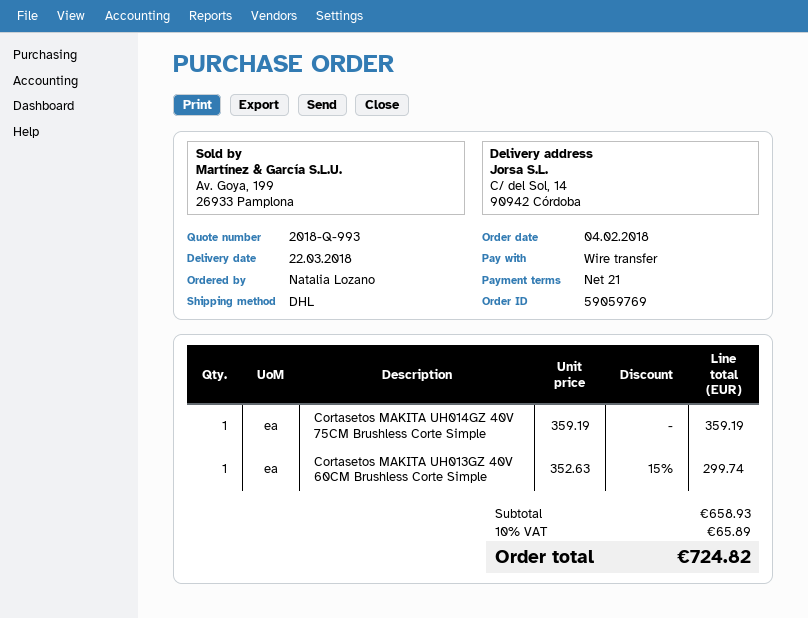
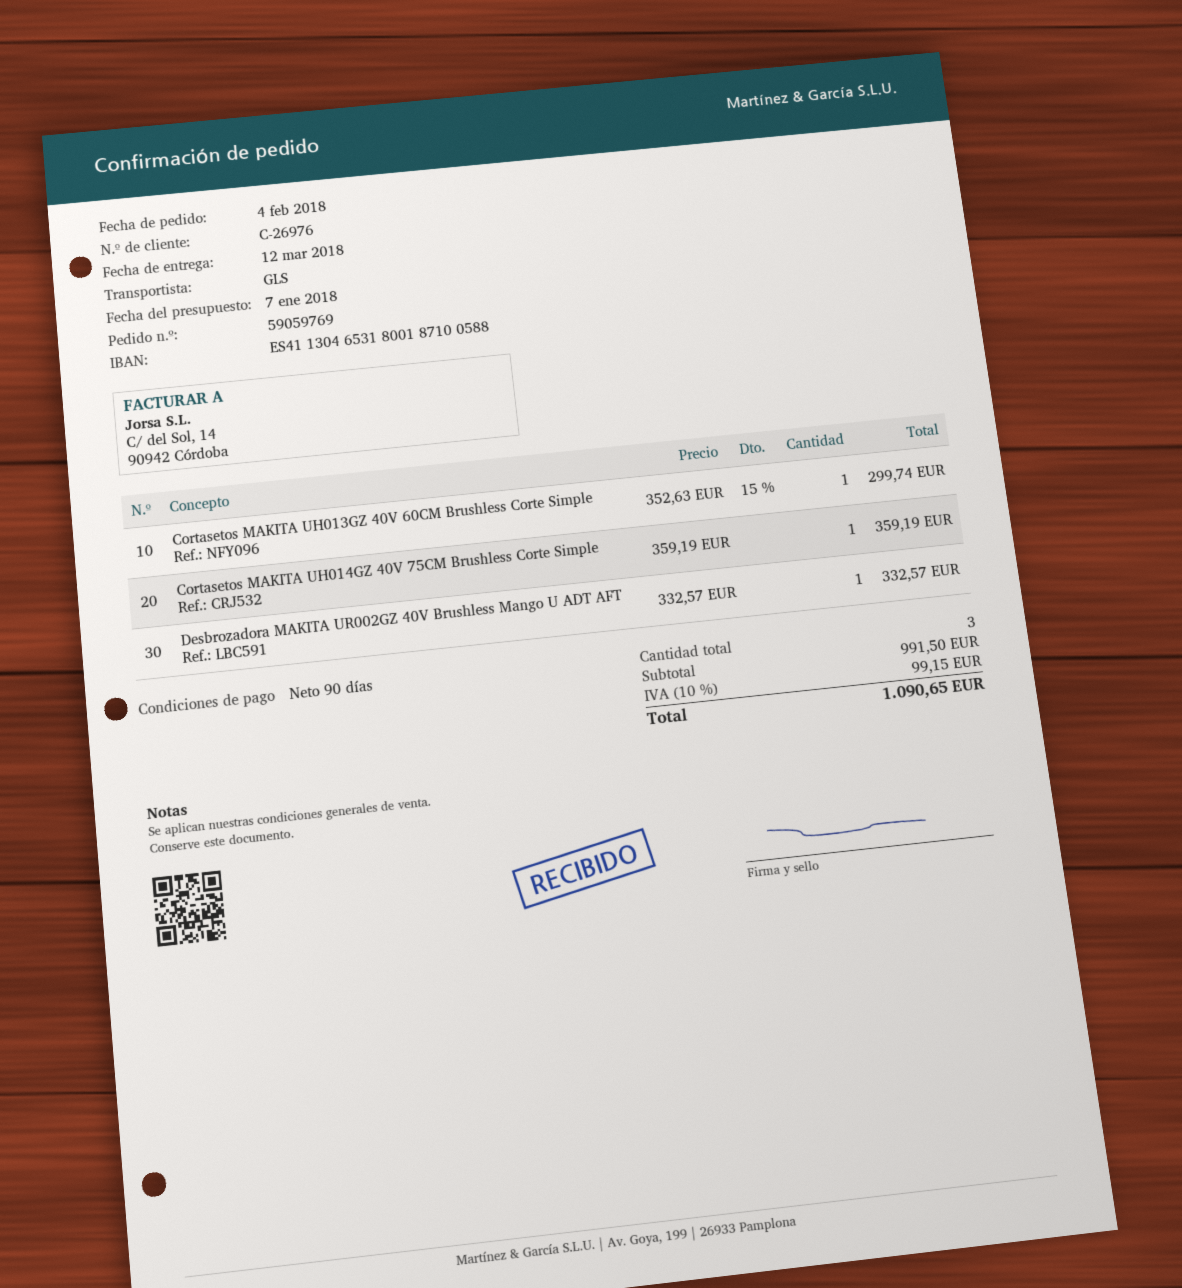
delivery date: 2018-03-22 -> 2018-03-12
payment terms: 21 days -> 90 days
shipping method: DHL -> GLS
Desbrozadora MAKITA UR002GZ 40V Brushless Mango U ADT AFT: none -> 1 x 332.57 = 332.57
subtotal: 658.93 -> 991.50
tax: 10% = 65.89 -> 10% = 99.15
total: 724.82 -> 1090.65

